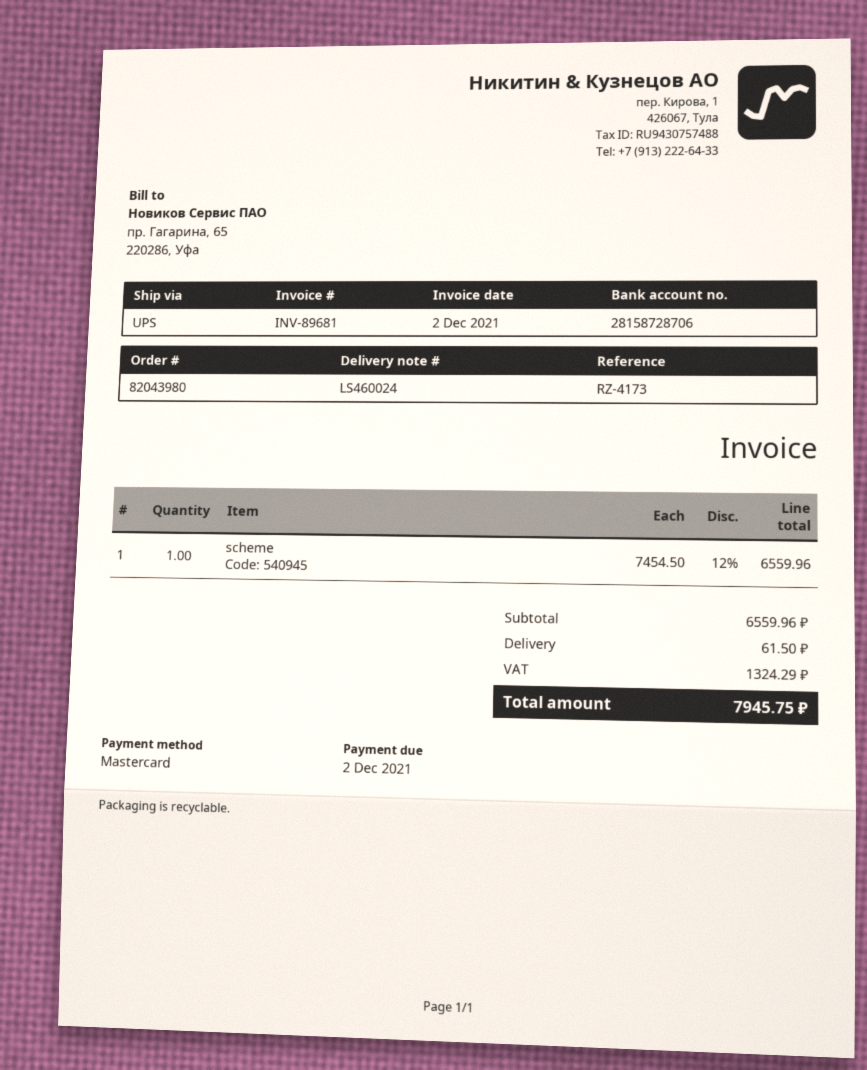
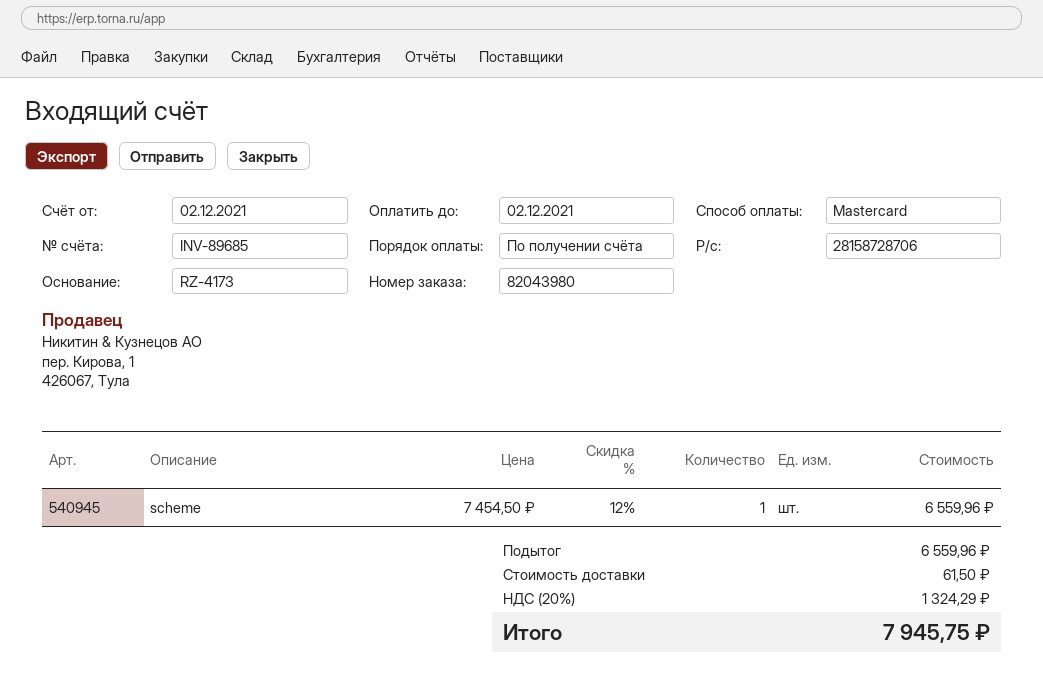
invoice number: INV-89681 -> INV-89685

